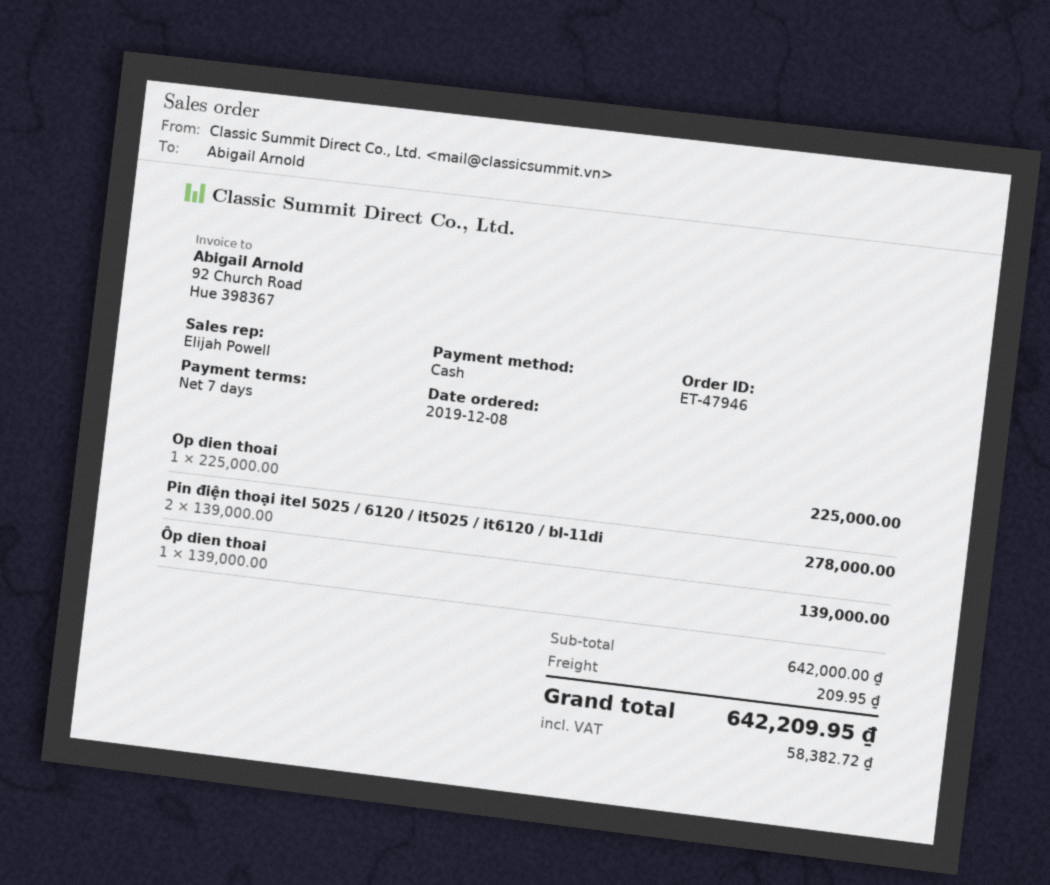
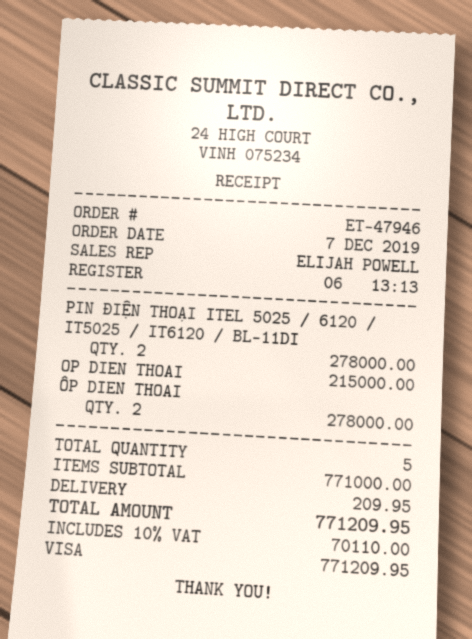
order date: 2019-12-08 -> 2019-12-07
payment method: cash -> Visa
Op dien thoai: 1 for 225000.00 -> 1 for 215000.00
Ôp dien thoai: 1 for 139000.00 -> 2 for 278000.00
subtotal: 642000.00 -> 771000.00
tax: 58382.72 -> 70110.00
total: 642209.95 -> 771209.95

